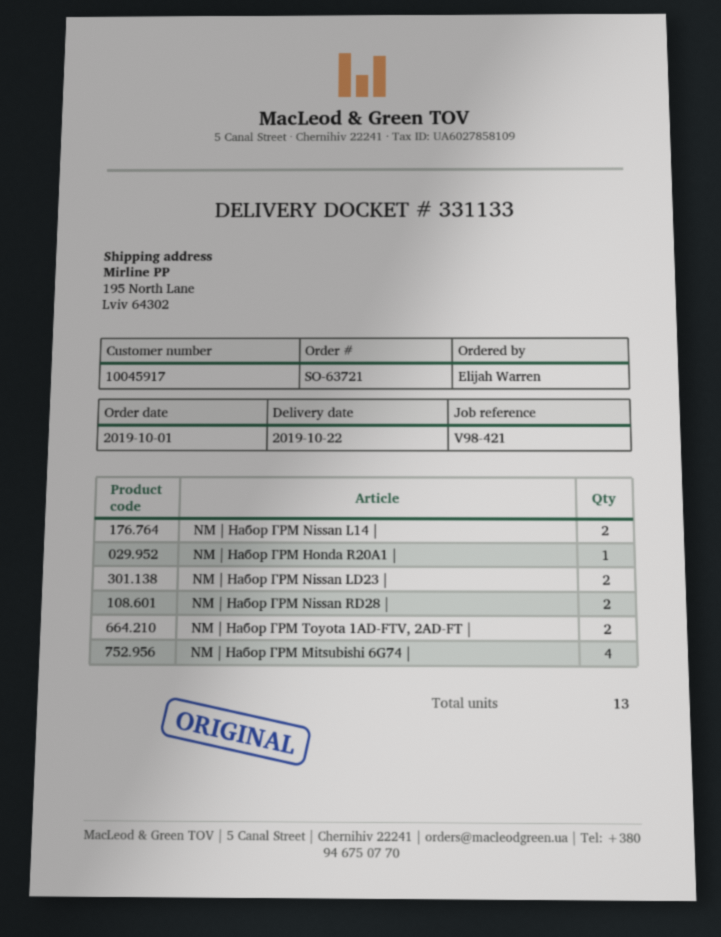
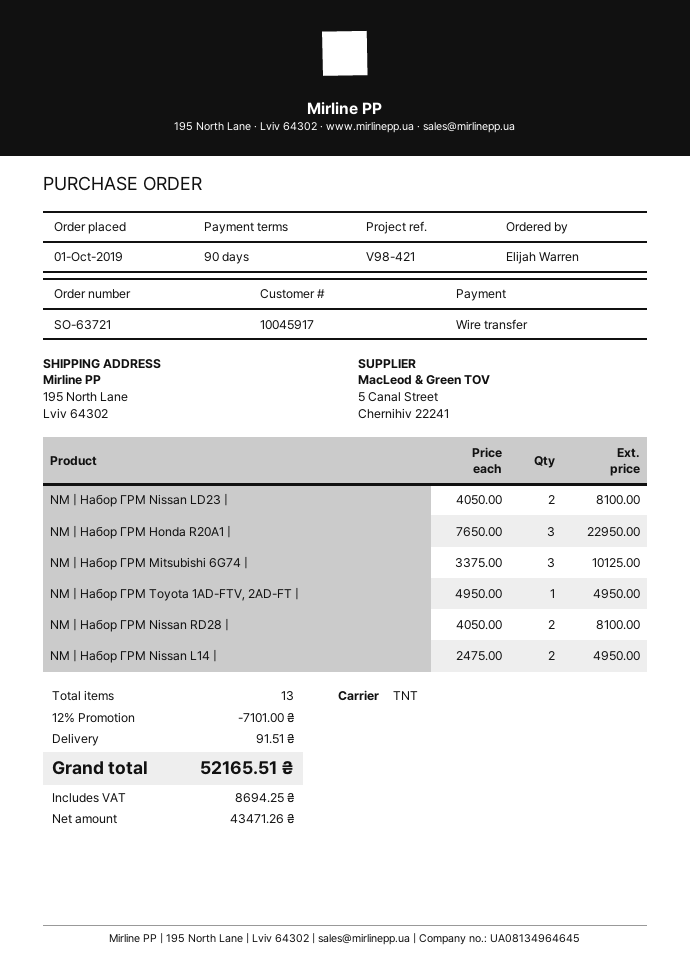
NM | Набор ГРМ Honda R20A1 |: 1 -> 3
NM | Набор ГРМ Toyota 1AD-FTV, 2AD-FT |: 2 -> 1
NM | Набор ГРМ Mitsubishi 6G74 |: 4 -> 3

